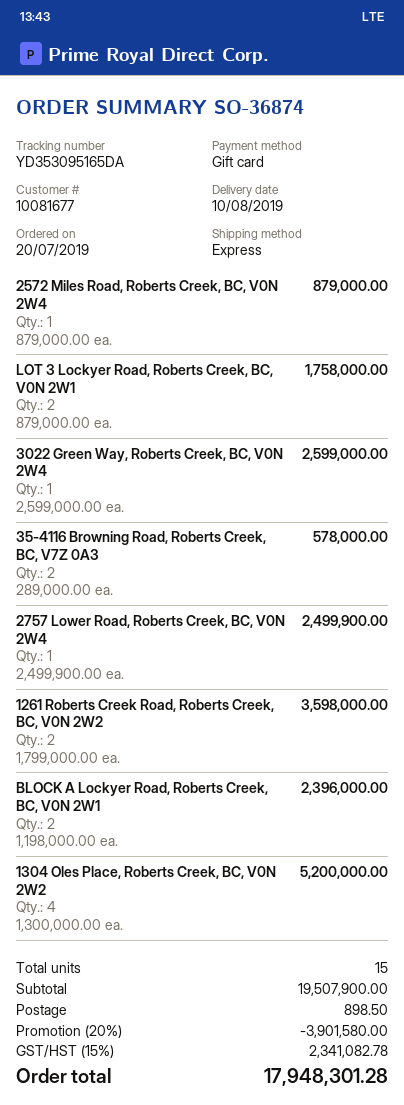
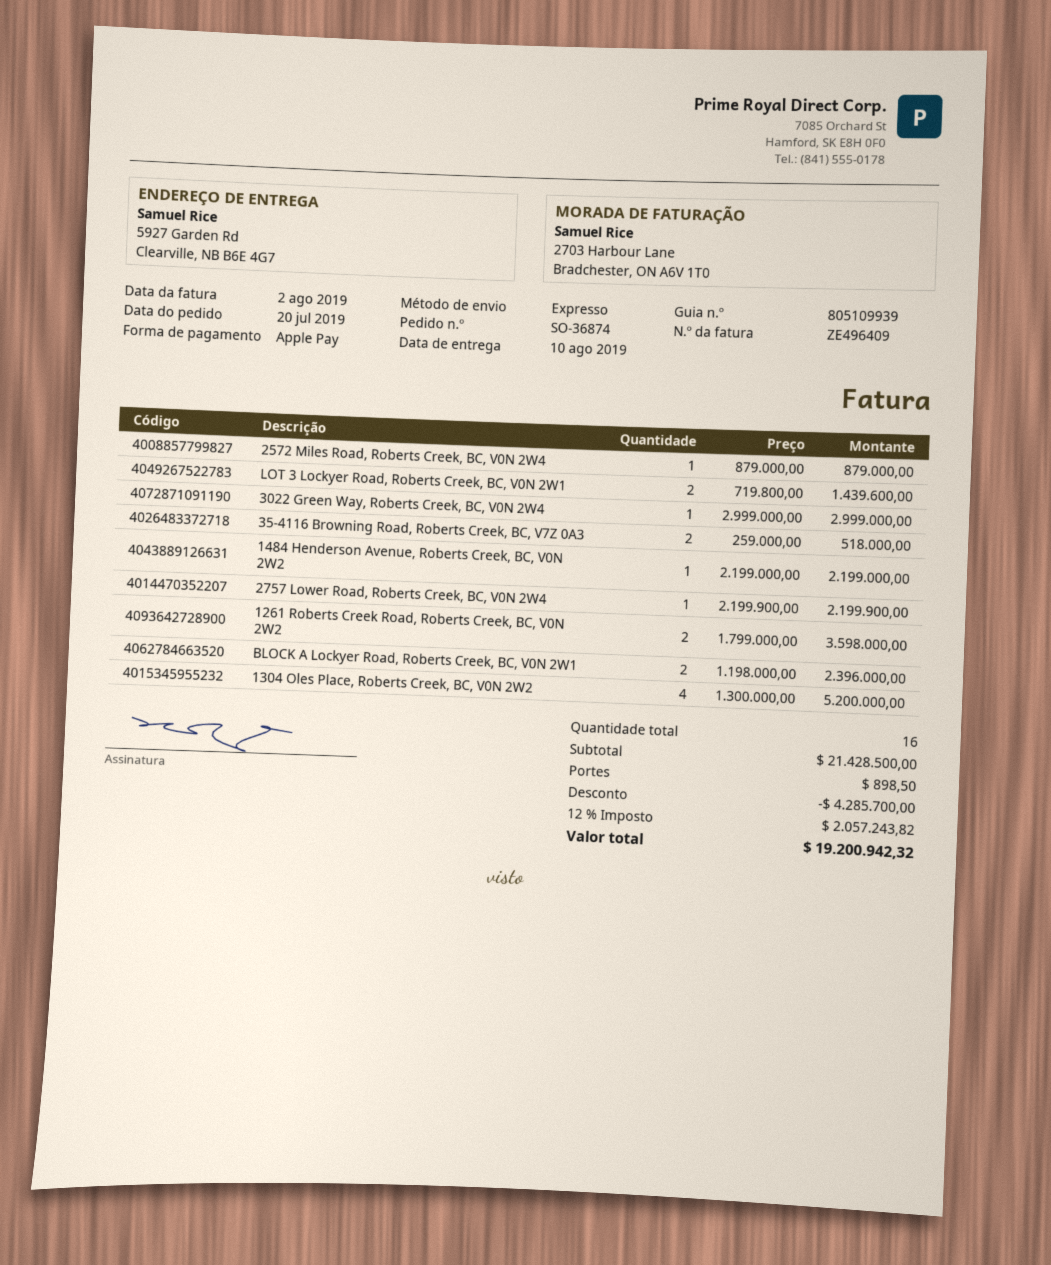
payment method: gift card -> Apple Pay
LOT 3 Lockyer Road, Roberts Creek, BC, V0N 2W1: 2 x 879000.00 = 1758000.00 -> 2 x 719800.00 = 1439600.00
3022 Green Way, Roberts Creek, BC, V0N 2W4: 1 x 2599000.00 = 2599000.00 -> 1 x 2999000.00 = 2999000.00
35-4116 Browning Road, Roberts Creek, BC, V7Z 0A3: 2 x 289000.00 = 578000.00 -> 2 x 259000.00 = 518000.00
2757 Lower Road, Roberts Creek, BC, V0N 2W4: 1 x 2499900.00 = 2499900.00 -> 1 x 2199900.00 = 2199900.00
1484 Henderson Avenue, Roberts Creek, BC, V0N 2W2: none -> 1 x 2199000.00 = 2199000.00
total quantity: 15 -> 16
subtotal: 19507900.00 -> 21428500.00
discount: 3901580.00 -> 4285700.00
tax: 15% = 2341082.78 -> 12% = 2057243.82
total: 17948301.28 -> 19200942.32

